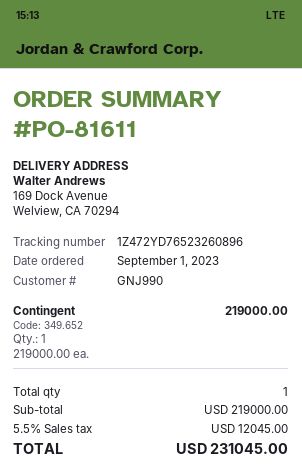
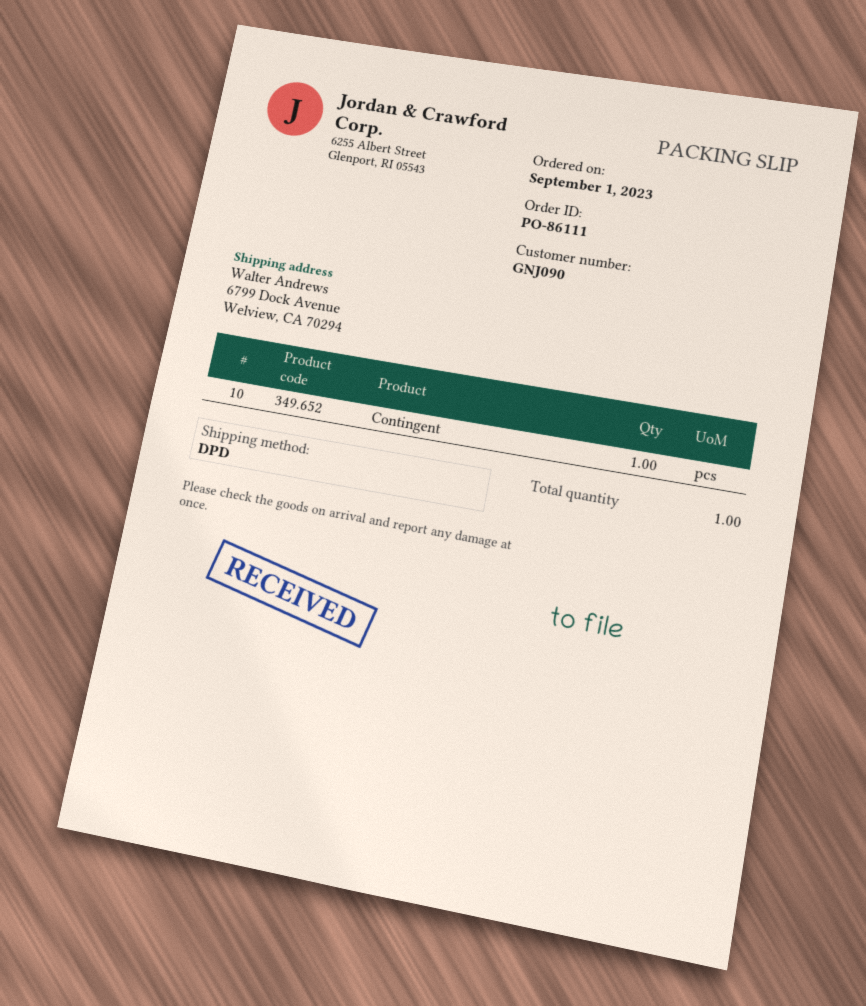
order number: PO-81611 -> PO-86111
customer number: GNJ990 -> GNJ090
ship to: 169 Dock Avenue, Welview, CA 70294 -> 6799 Dock Avenue, Welview, CA 70294

